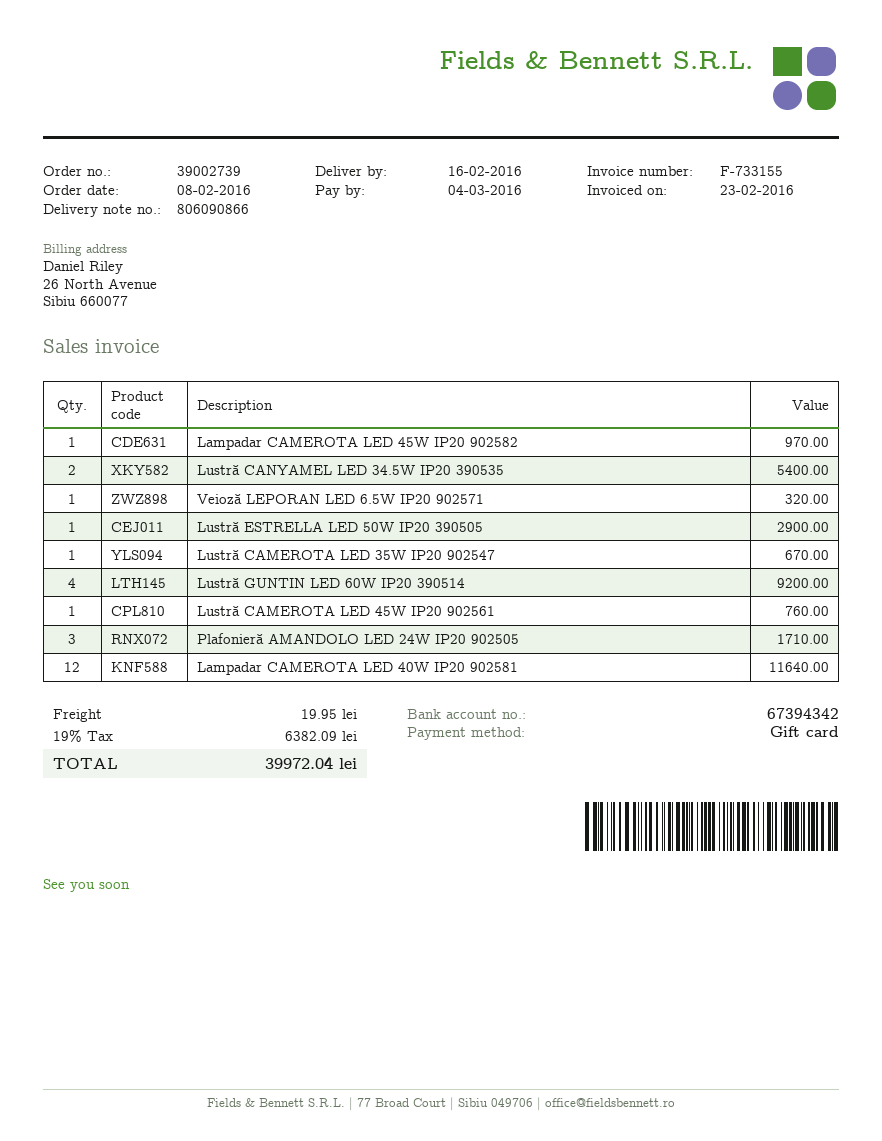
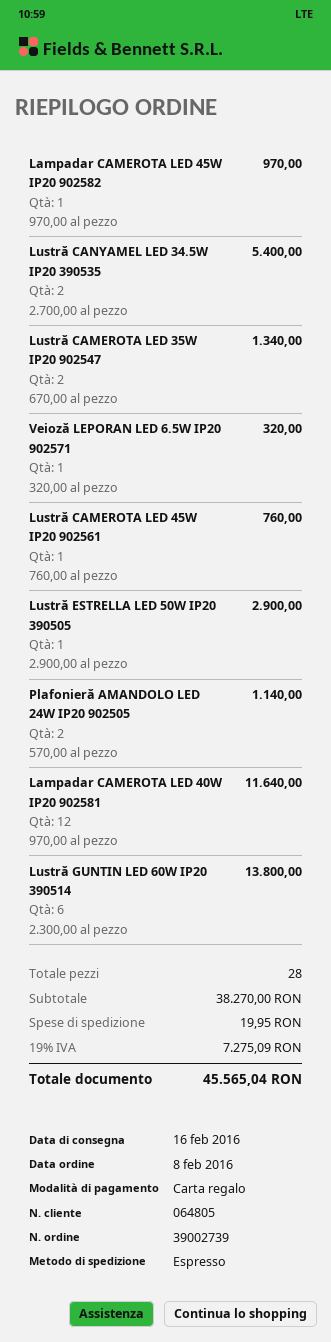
Lustră CAMEROTA LED 35W IP20 902547: 1 for 670.00 -> 2 for 1340.00
Lustră GUNTIN LED 60W IP20 390514: 4 for 9200.00 -> 6 for 13800.00
Plafonieră AMANDOLO LED 24W IP20 902505: 3 for 1710.00 -> 2 for 1140.00
tax: 19% = 6382.09 -> 19% = 7275.09
total: 39972.04 -> 45565.04

